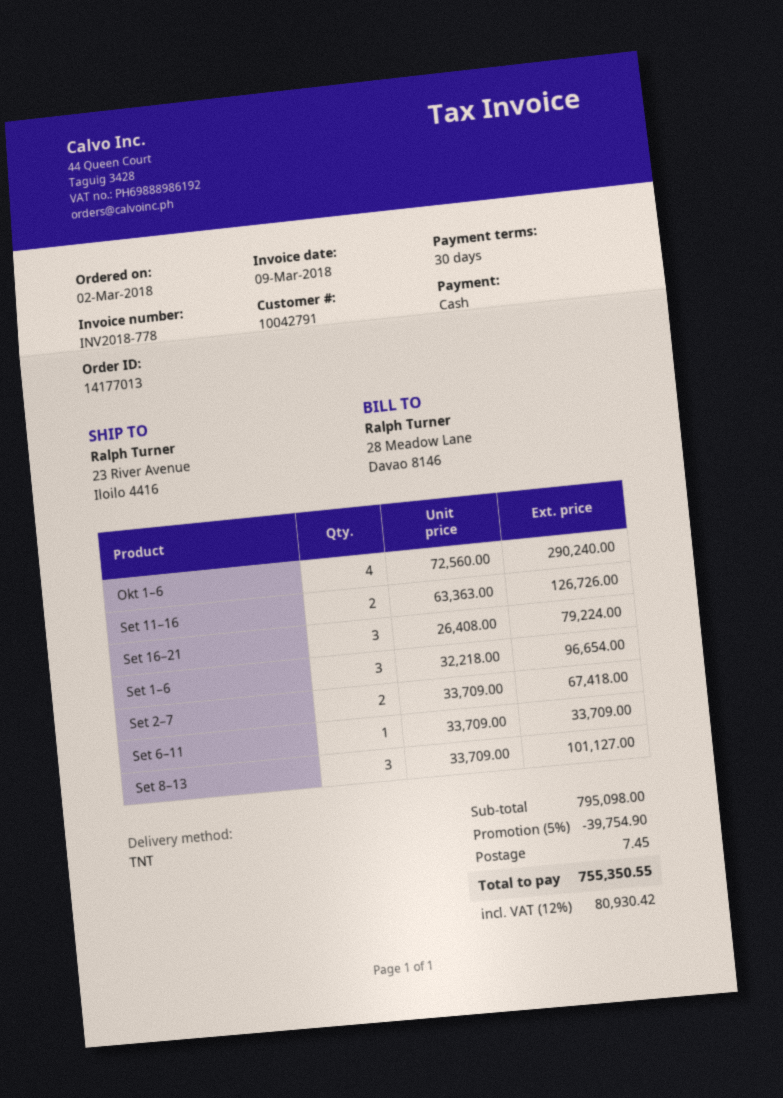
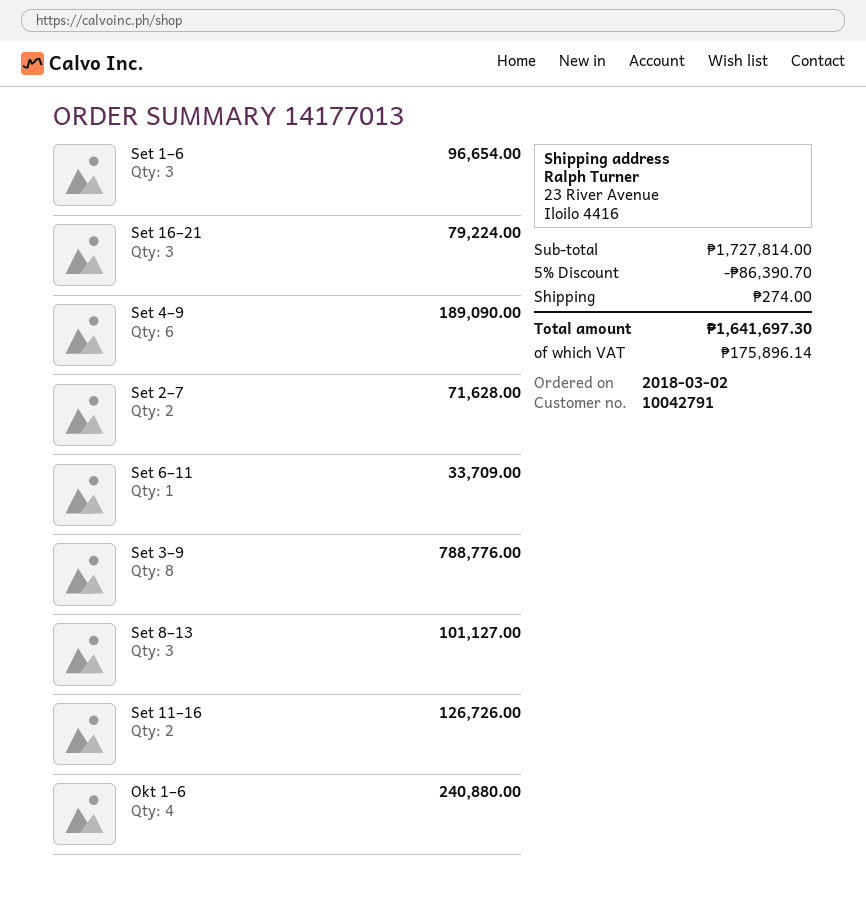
Okt 1–6: 4 for 290240.00 -> 4 for 240880.00
Set 2–7: 2 for 67418.00 -> 2 for 71628.00
Set 4–9: none -> 6 for 189090.00
Set 3–9: none -> 8 for 788776.00
subtotal: 795098.00 -> 1727814.00
discount: 5% = 39754.90 -> 5% = 86390.70
shipping: 7.45 -> 274.00
tax: 80930.42 -> 175896.14
total: 755350.55 -> 1641697.30

